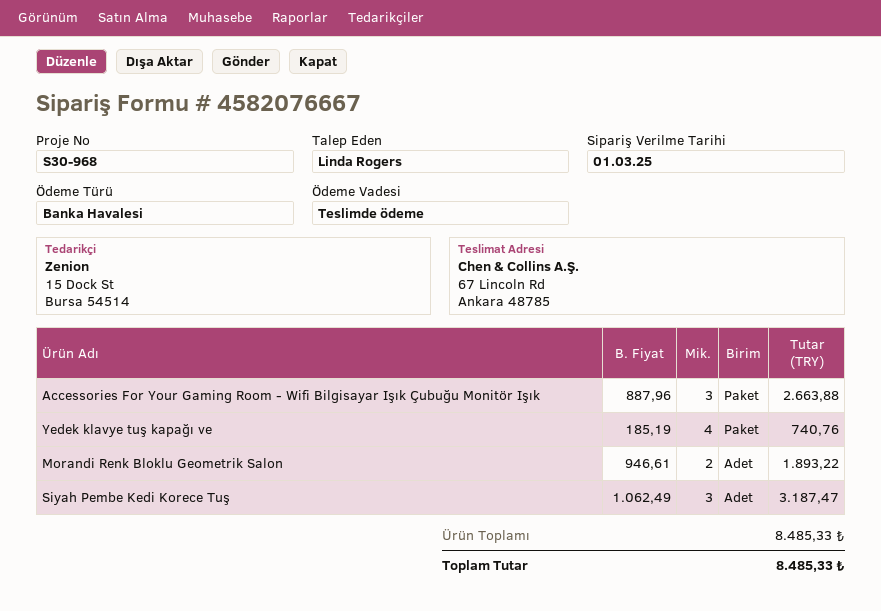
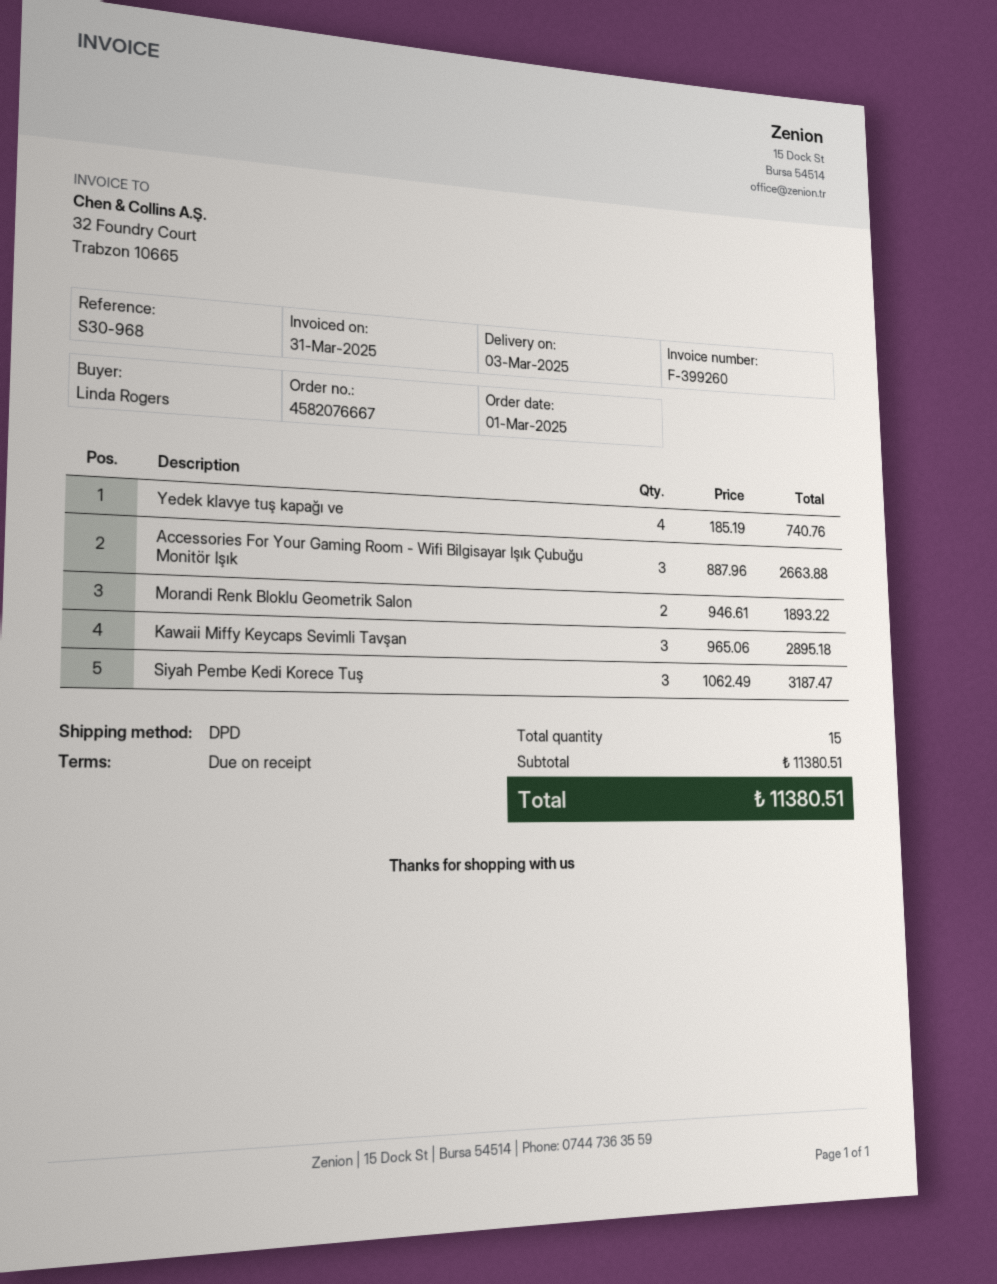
Kawaii Miffy Keycaps Sevimli Tavşan: none -> 3 x 965.06 = 2895.18
subtotal: 8485.33 -> 11380.51
total: 8485.33 -> 11380.51

